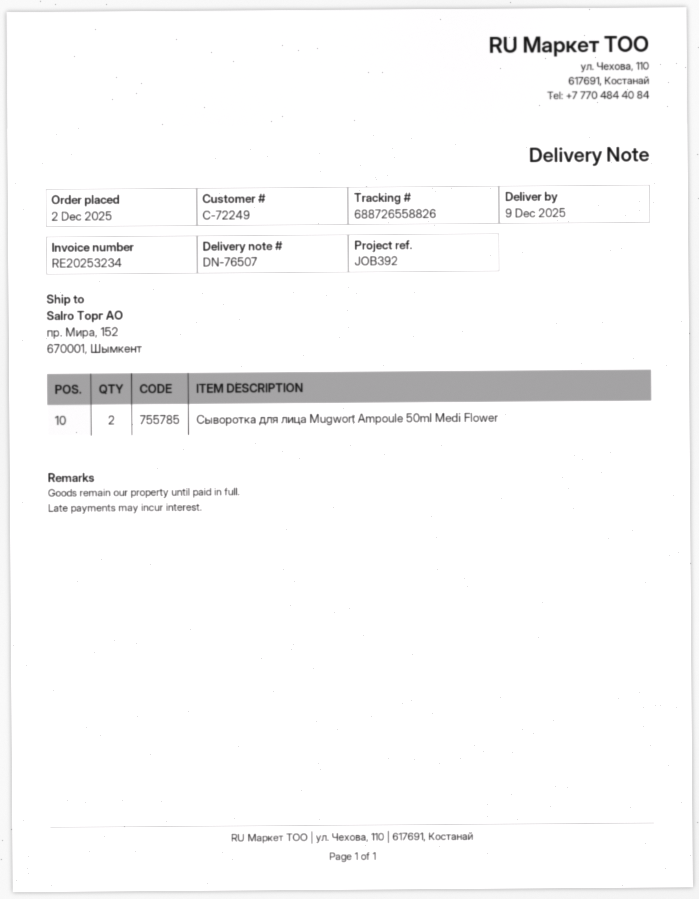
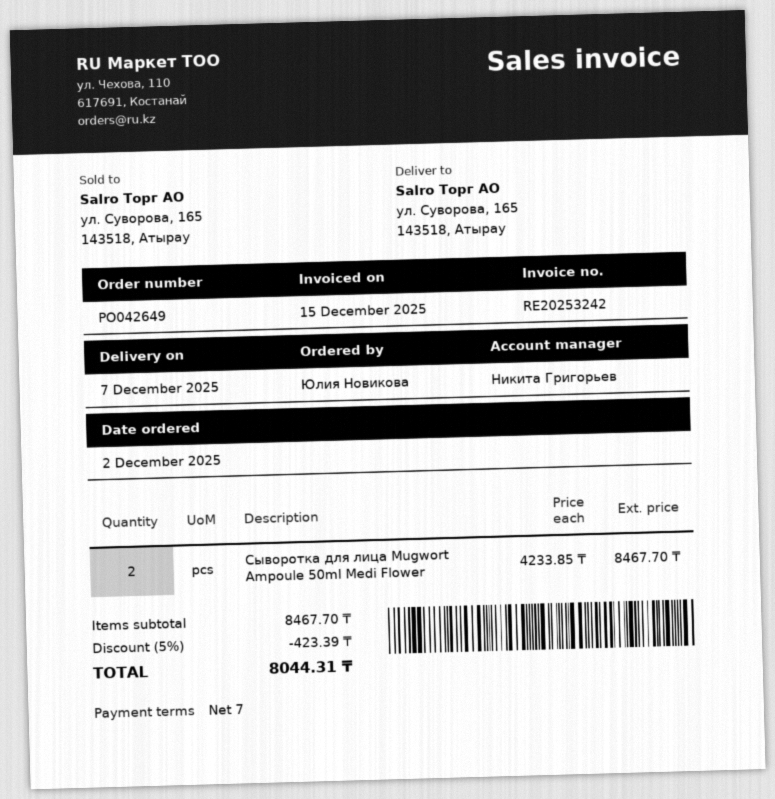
delivery date: 2025-12-09 -> 2025-12-07
invoice number: RE20253234 -> RE20253242
ship to: пр. Мира, 152, 670001, Шымкент -> ул. Суворова, 165, 143518, Атырау

